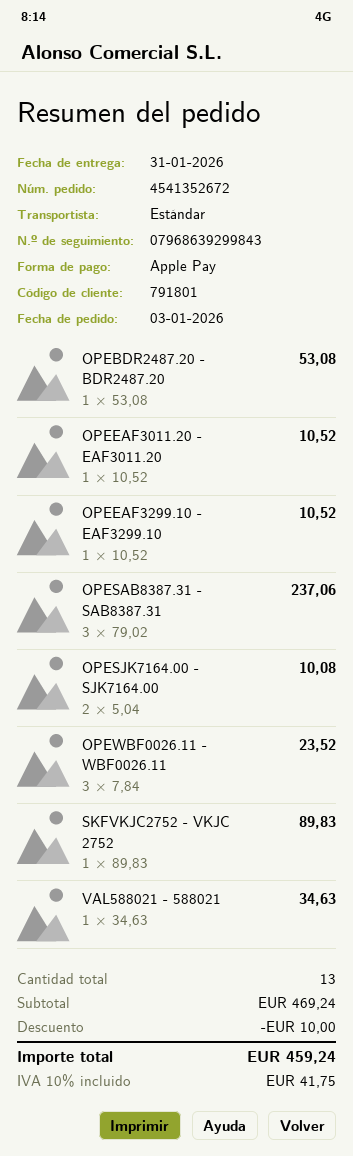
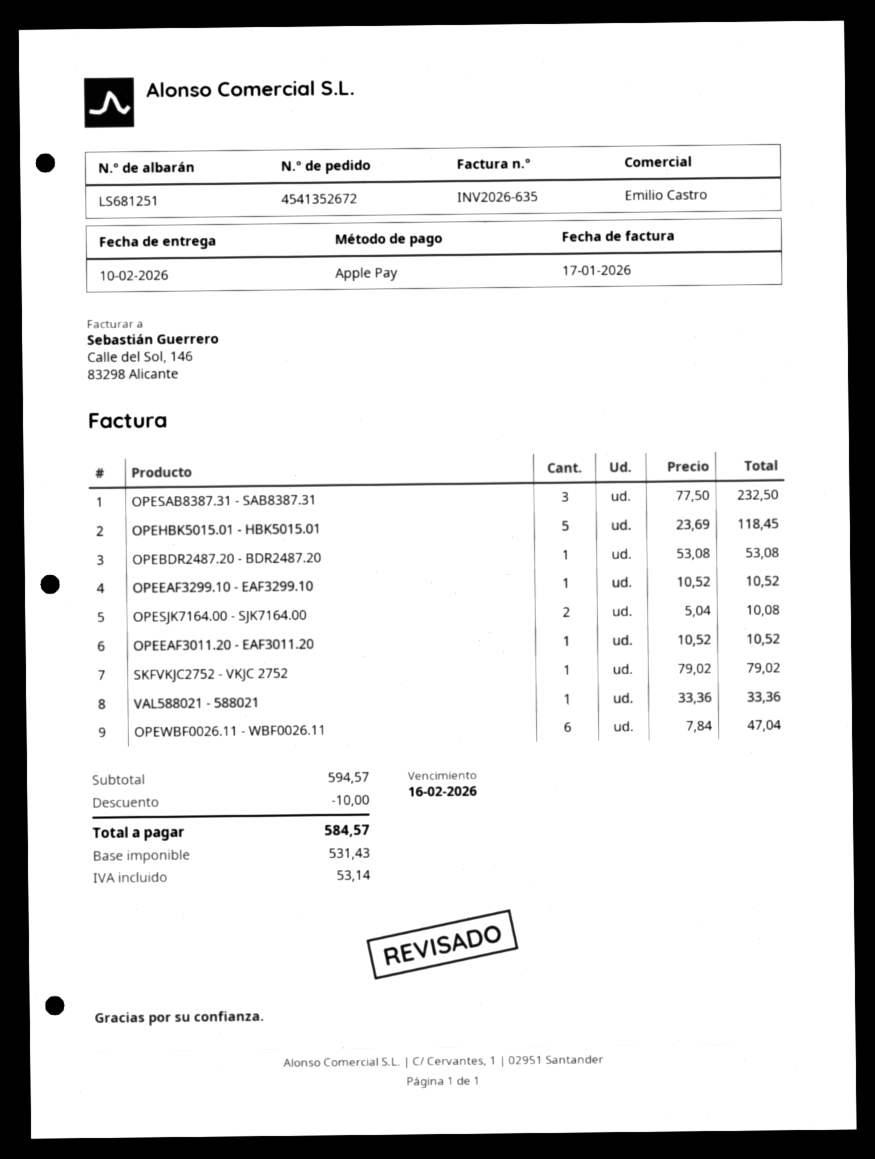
delivery date: 2026-01-31 -> 2026-02-10
OPESAB8387.31 - SAB8387.31: 3 x 79.02 = 237.06 -> 3 x 77.50 = 232.50
OPEWBF0026.11 - WBF0026.11: 3 x 7.84 = 23.52 -> 6 x 7.84 = 47.04
SKFVKJC2752 - VKJC 2752: 1 x 89.83 = 89.83 -> 1 x 79.02 = 79.02
VAL588021 - 588021: 1 x 34.63 = 34.63 -> 1 x 33.36 = 33.36
OPEHBK5015.01 - HBK5015.01: none -> 5 x 23.69 = 118.45
subtotal: 469.24 -> 594.57
tax: 41.75 -> 53.14
total: 459.24 -> 584.57

